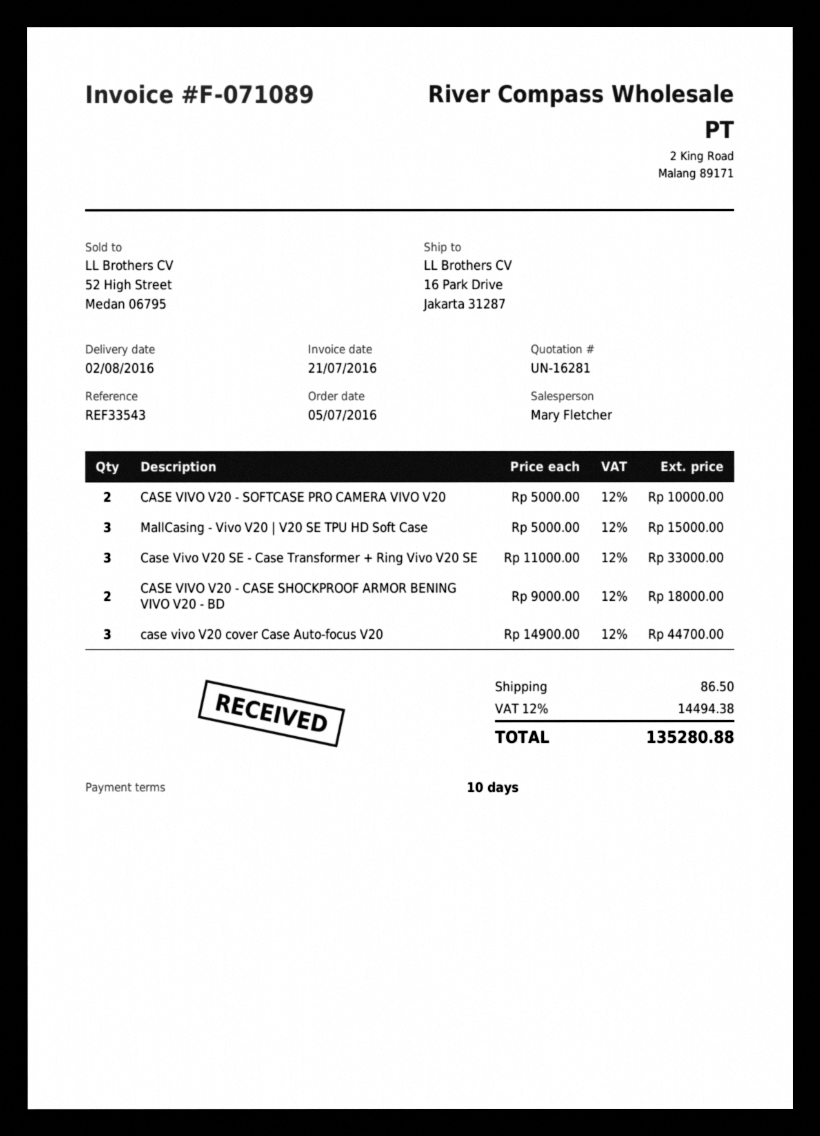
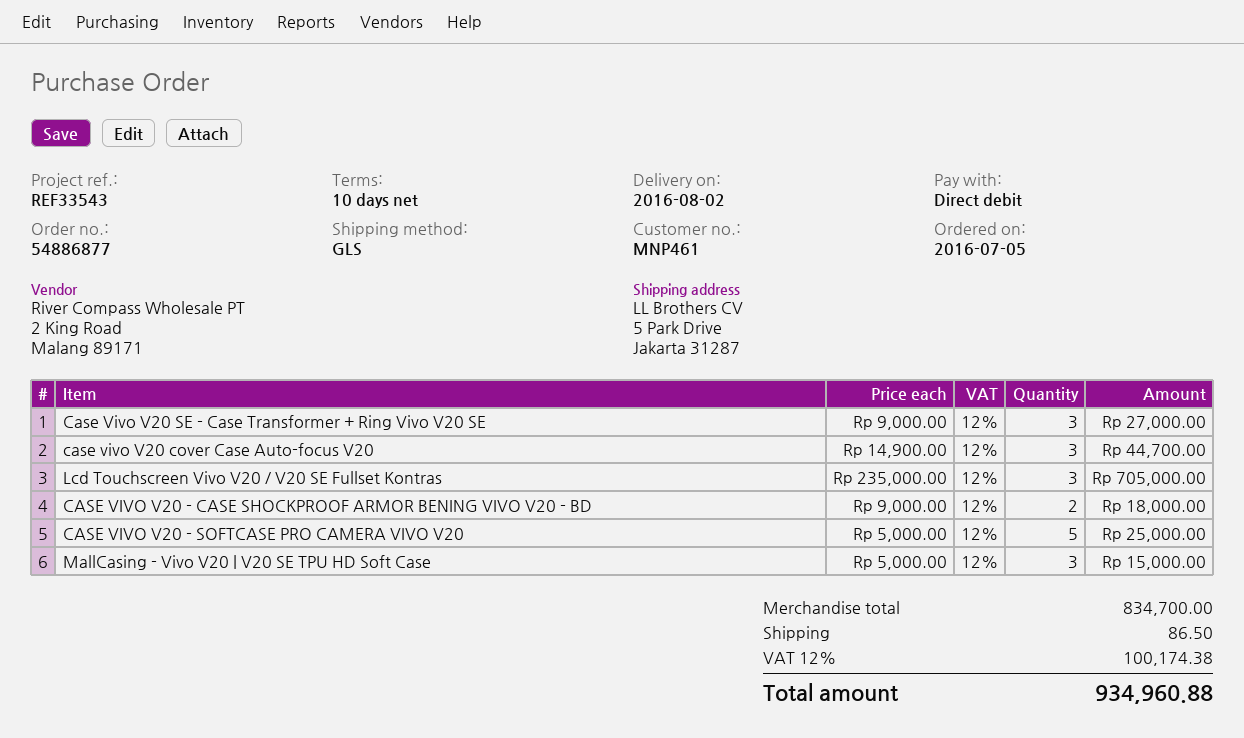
ship to: 16 Park Drive, Jakarta 31287 -> 5 Park Drive, Jakarta 31287
CASE VIVO V20 - SOFTCASE PRO CAMERA VIVO V20: 2 x 5000.00 = 10000.00 -> 5 x 5000.00 = 25000.00
Case Vivo V20 SE - Case Transformer + Ring Vivo V20 SE: 3 x 11000.00 = 33000.00 -> 3 x 9000.00 = 27000.00
Lcd Touchscreen Vivo V20 / V20 SE Fullset Kontras: none -> 3 x 235000.00 = 705000.00
tax: 12% = 14494.38 -> 12% = 100174.38
total: 135280.88 -> 934960.88

